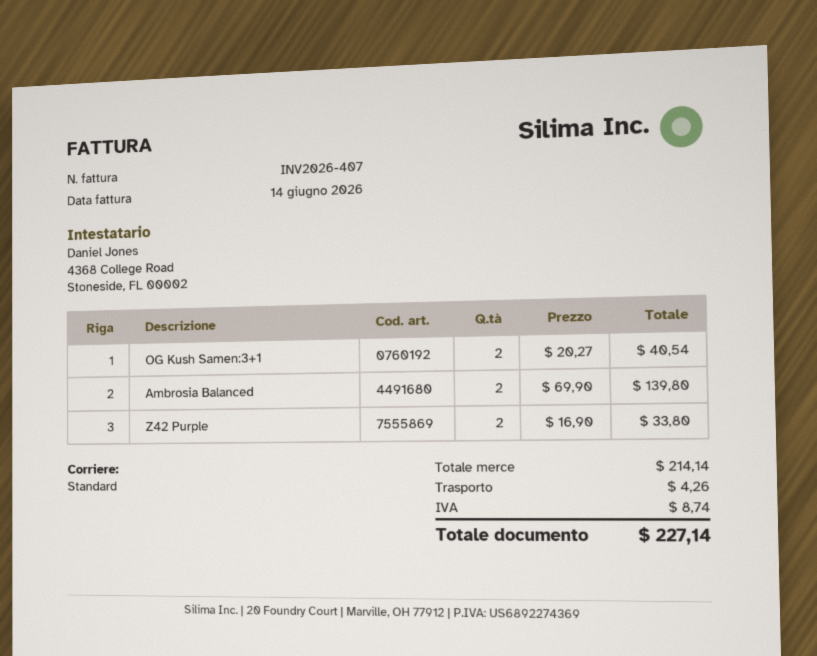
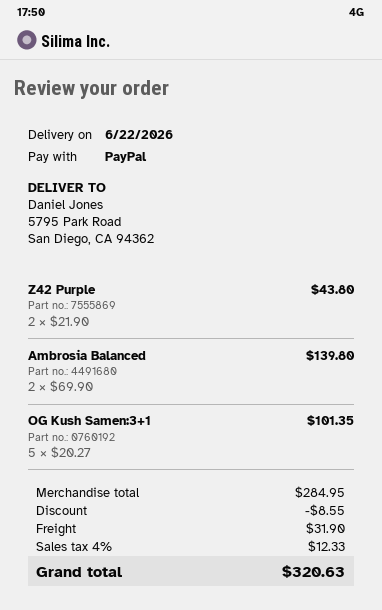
OG Kush Samen:3+1: 2 x 20.27 = 40.54 -> 5 x 20.27 = 101.35
Z42 Purple: 2 x 16.90 = 33.80 -> 2 x 21.90 = 43.80
subtotal: 214.14 -> 284.95
discount: none -> 8.55
shipping: 4.26 -> 31.90
tax: 8.74 -> 12.33
total: 227.14 -> 320.63

